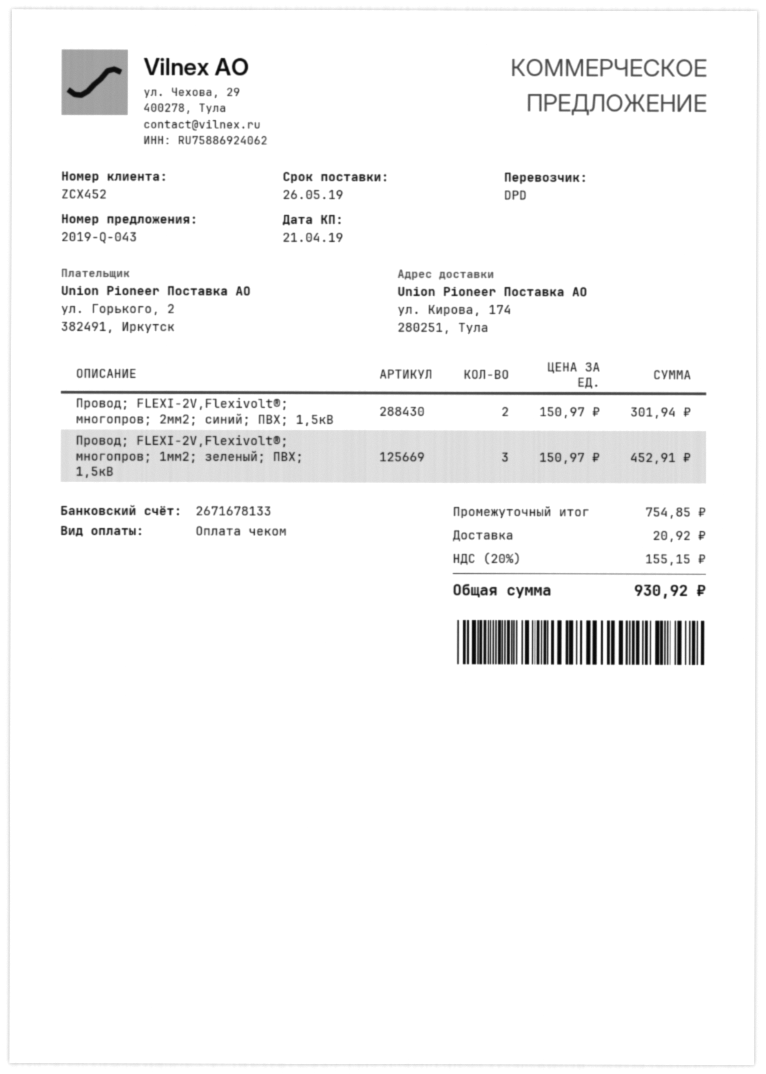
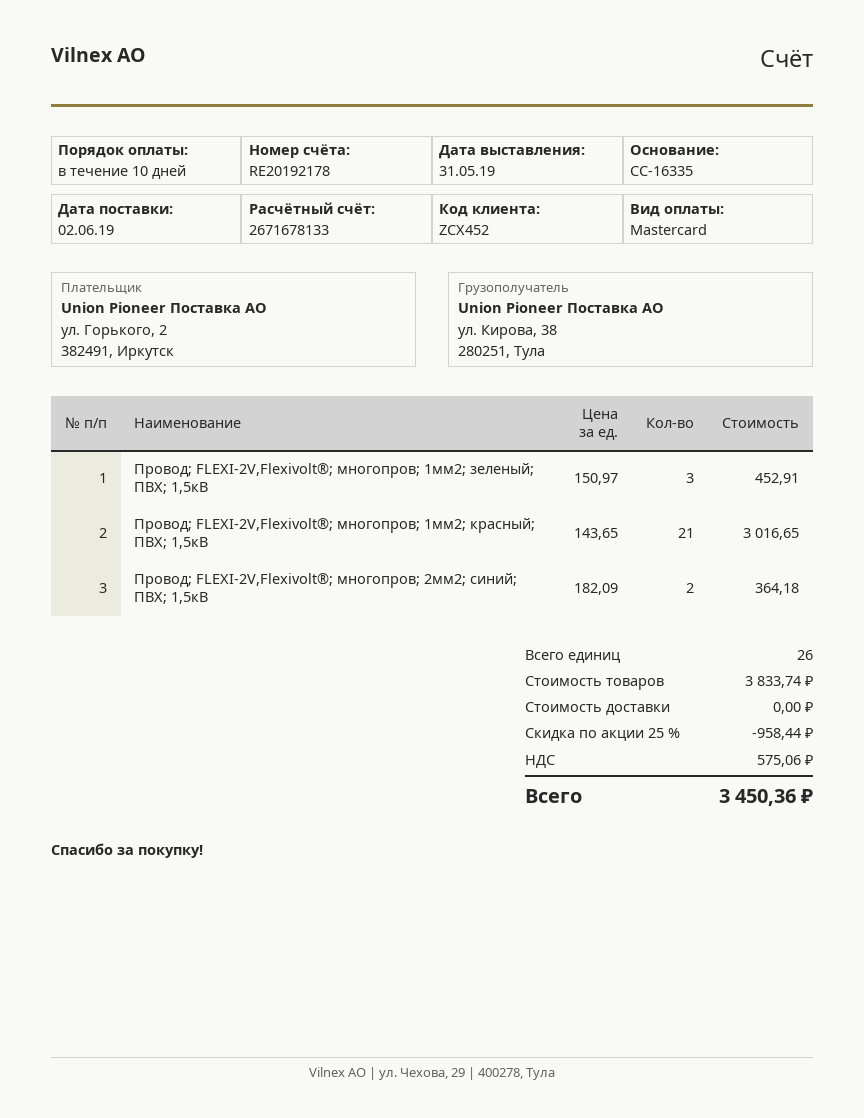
delivery date: 2019-05-26 -> 2019-06-02
payment method: cheque -> Mastercard
ship to: ул. Кирова, 174, 280251, Тула -> ул. Кирова, 38, 280251, Тула
Провод; FLEXI-2V,Flexivolt®; многопров; 2мм2; синий; ПВХ; 1,5кВ: 2 x 150.97 = 301.94 -> 2 x 182.09 = 364.18
Провод; FLEXI-2V,Flexivolt®; многопров; 1мм2; красный; ПВХ; 1,5кВ: none -> 21 x 143.65 = 3016.65
subtotal: 754.85 -> 3833.74
discount: none -> 25% = 958.44
shipping: 20.92 -> 0.00
tax: 155.15 -> 575.06
total: 930.92 -> 3450.36

